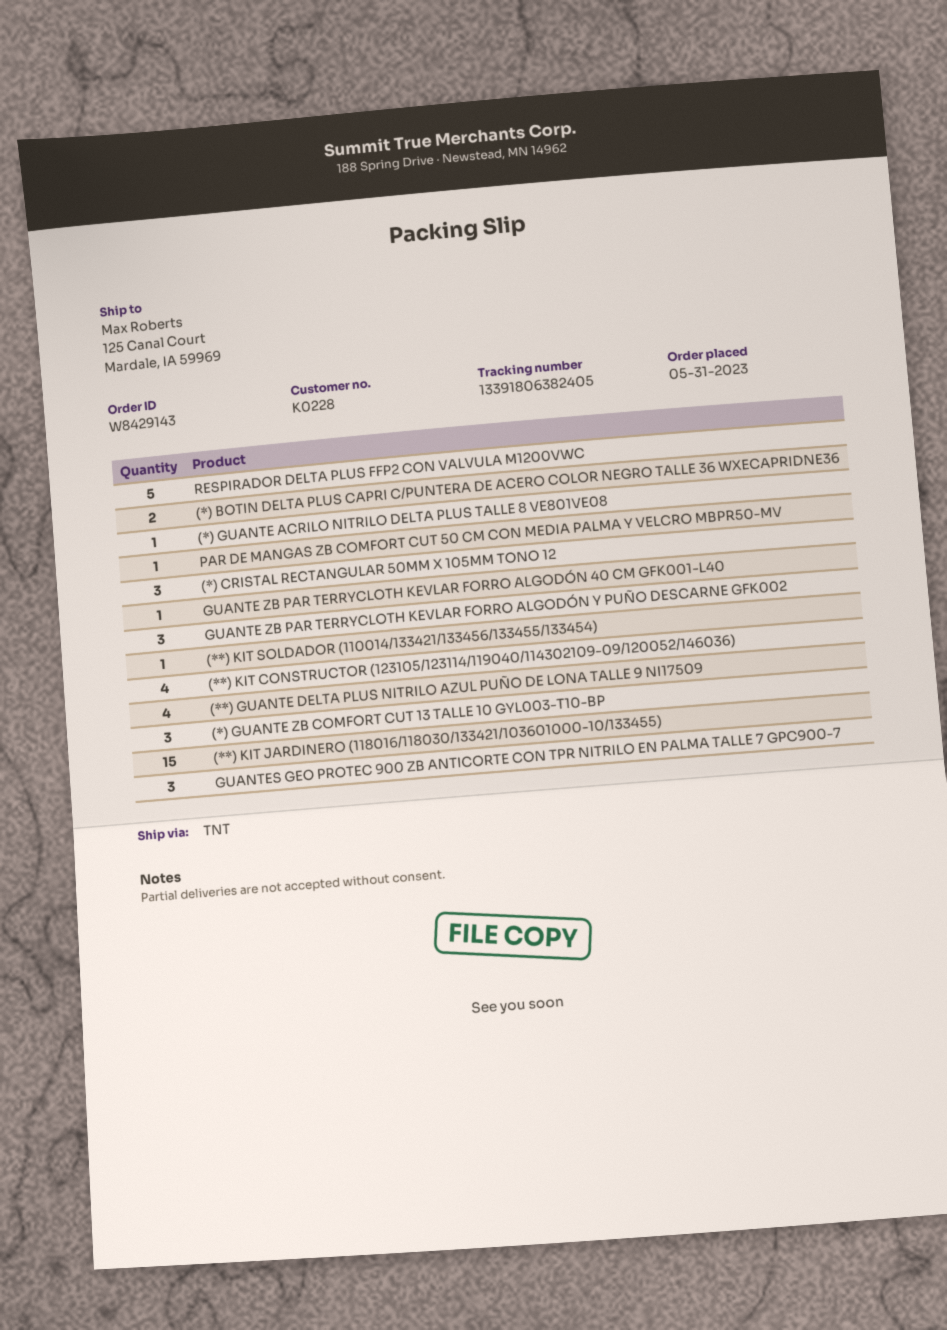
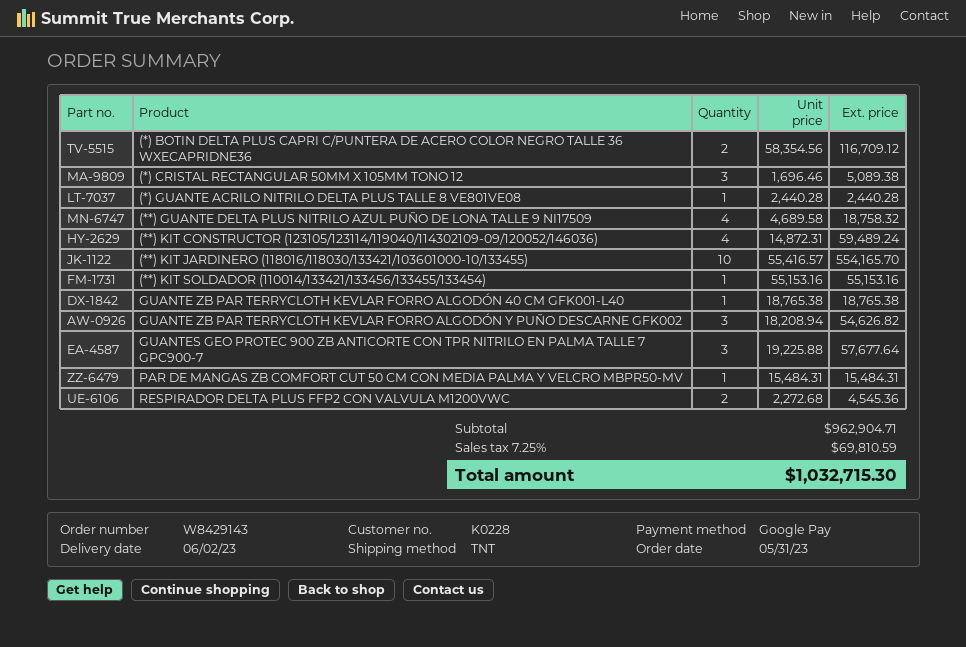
RESPIRADOR DELTA PLUS FFP2 CON VALVULA M1200VWC: 5 -> 2
(*) GUANTE ZB COMFORT CUT 13 TALLE 10 GYL003-T10-BP: 3 -> none
(**) KIT JARDINERO (118016/118030/133421/103601000-10/133455): 15 -> 10

